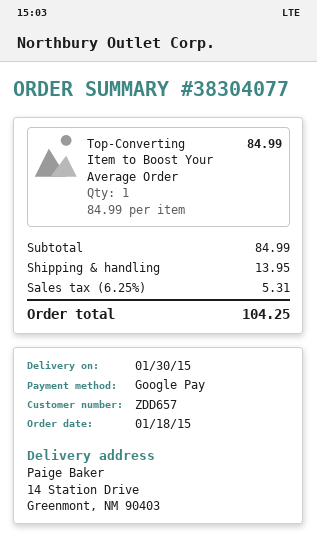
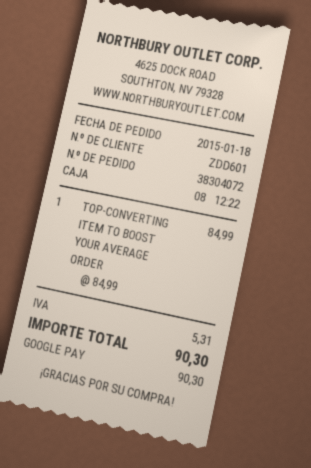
order number: 38304077 -> 38304072
customer number: ZDD657 -> ZDD601
shipping: 13.95 -> none
total: 104.25 -> 90.30

